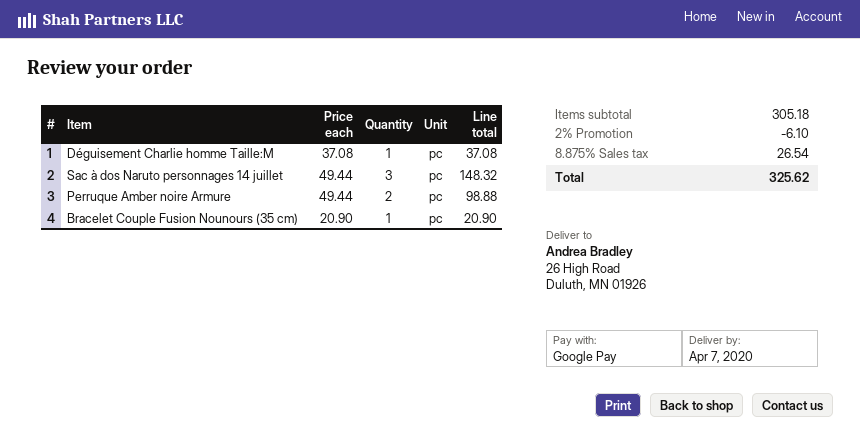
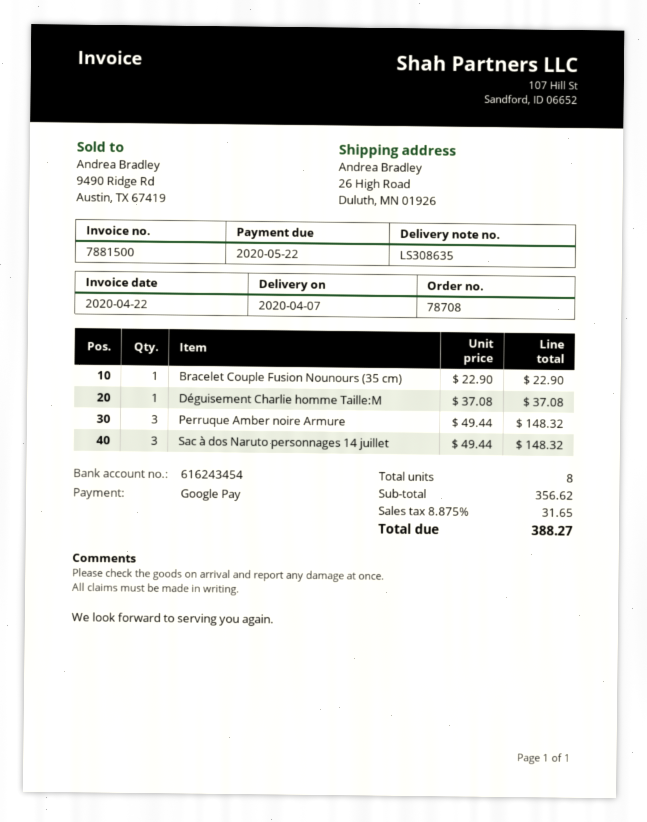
Perruque Amber noire Armure: 2 x 49.44 = 98.88 -> 3 x 49.44 = 148.32
Bracelet Couple Fusion Nounours (35 cm): 1 x 20.90 = 20.90 -> 1 x 22.90 = 22.90
subtotal: 305.18 -> 356.62
discount: 2% = 6.10 -> none
tax: 8.875% = 26.54 -> 8.875% = 31.65
total: 325.62 -> 388.27

